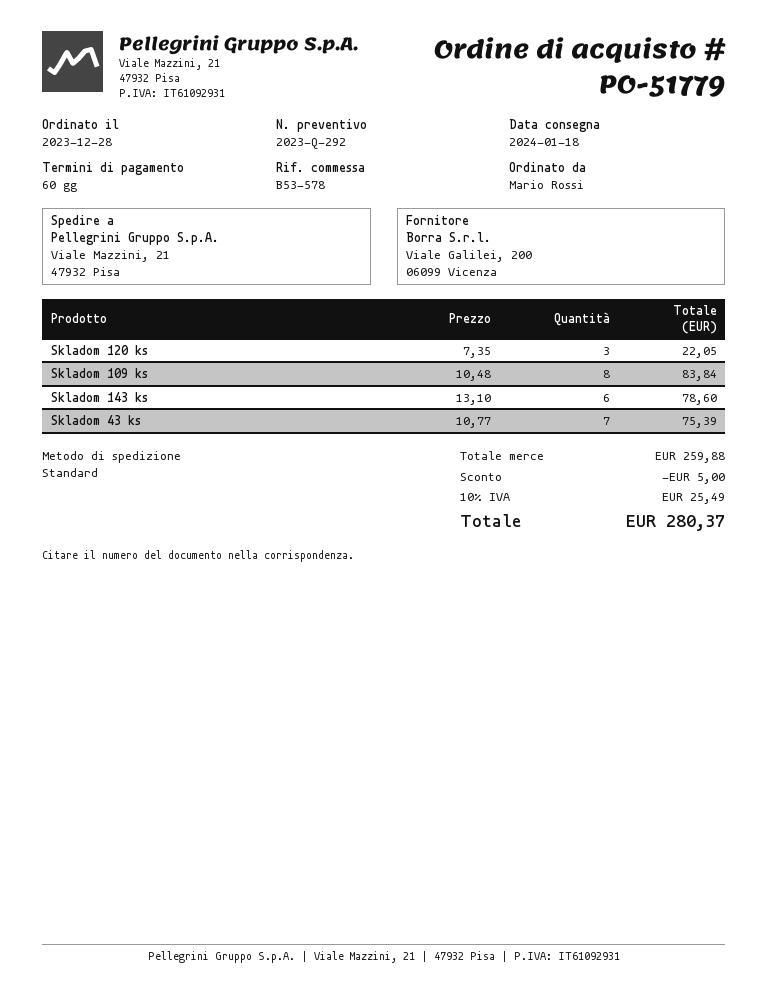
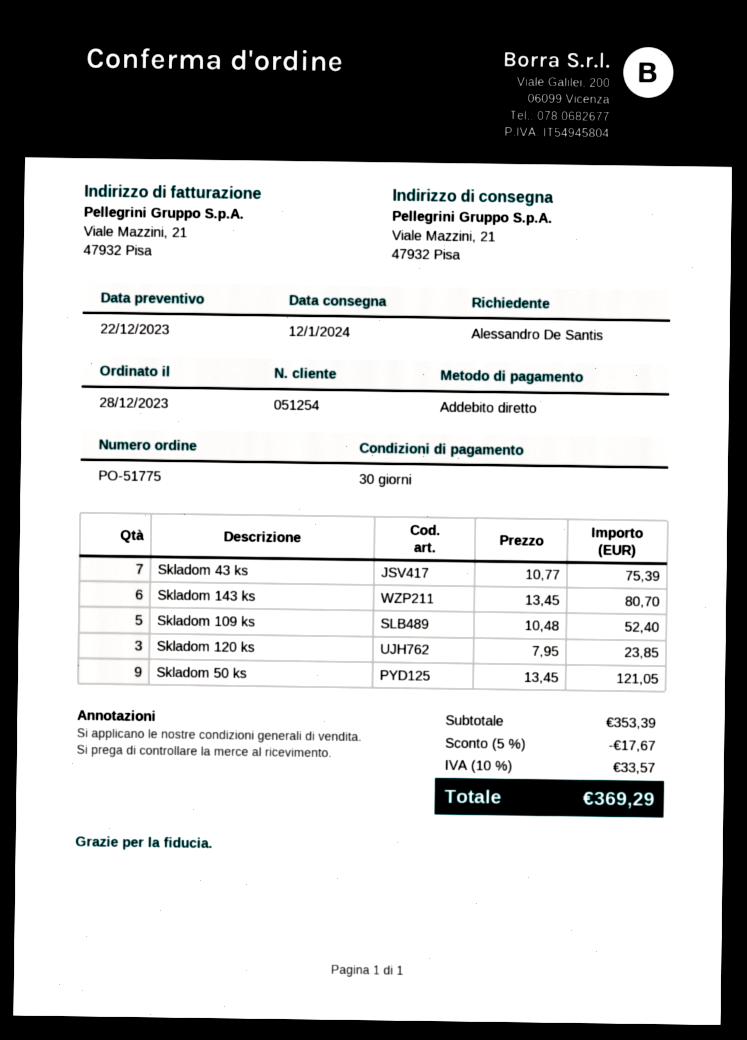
order number: PO-51779 -> PO-51775
delivery date: 2024-01-18 -> 2024-01-12
payment terms: 60 days -> 30 days
ordered by: Mario Rossi -> Alessandro De Santis
Skladom 120 ks: 3 x 7.35 = 22.05 -> 3 x 7.95 = 23.85
Skladom 109 ks: 8 x 10.48 = 83.84 -> 5 x 10.48 = 52.40
Skladom 143 ks: 6 x 13.10 = 78.60 -> 6 x 13.45 = 80.70
Skladom 50 ks: none -> 9 x 13.45 = 121.05
subtotal: 259.88 -> 353.39
discount: 5.00 -> 17.67
tax: 10% = 25.49 -> 10% = 33.57
total: 280.37 -> 369.29

